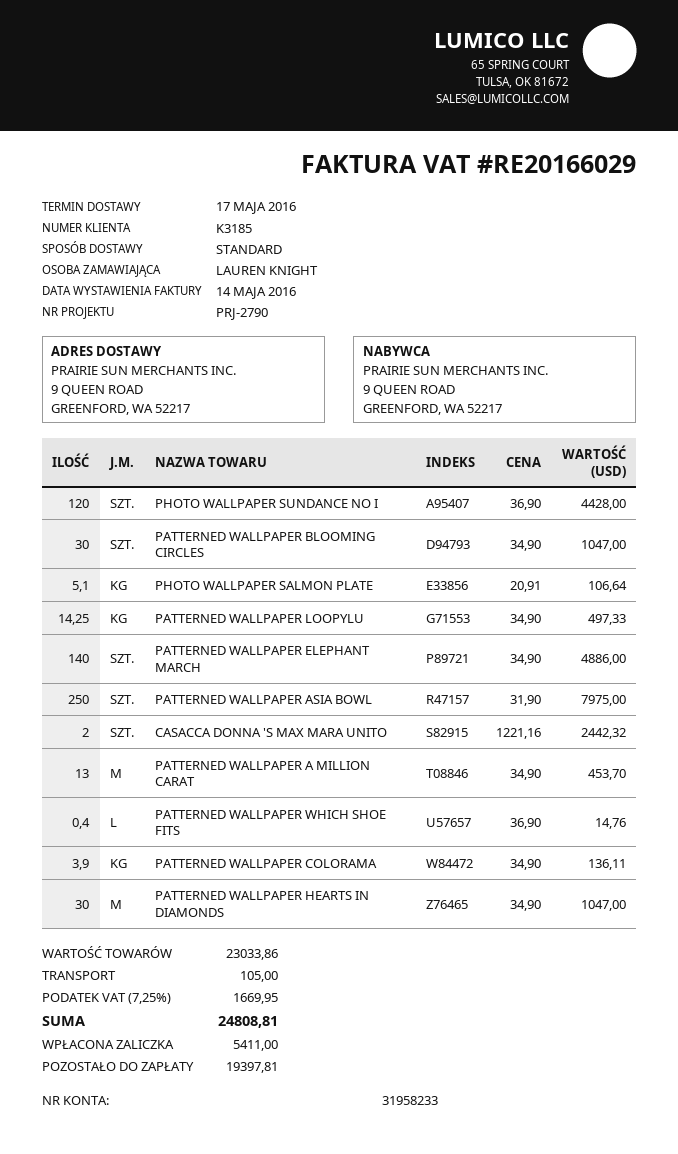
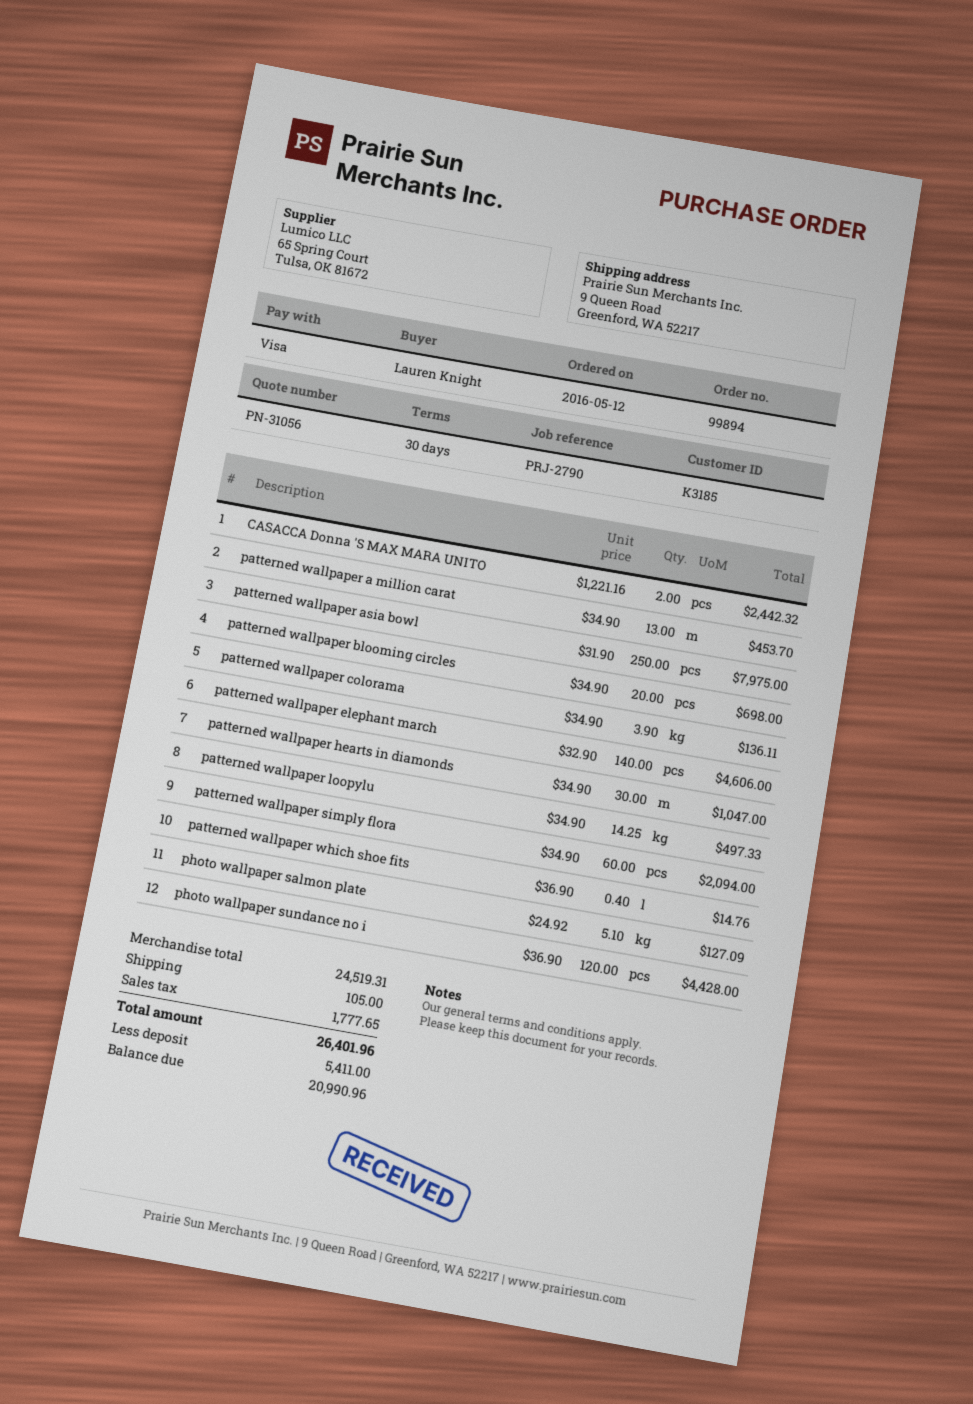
PATTERNED WALLPAPER BLOOMING CIRCLES: 30 x 34.90 = 1047.00 -> 20 x 34.90 = 698.00
PHOTO WALLPAPER SALMON PLATE: 5.1 x 20.91 = 106.64 -> 5.1 x 24.92 = 127.09
PATTERNED WALLPAPER ELEPHANT MARCH: 140 x 34.90 = 4886.00 -> 140 x 32.90 = 4606.00
patterned wallpaper simply flora: none -> 60 x 34.90 = 2094.00
subtotal: 23033.86 -> 24519.31
tax: 1669.95 -> 1777.65
total: 24808.81 -> 26401.96
balance: 19397.81 -> 20990.96

